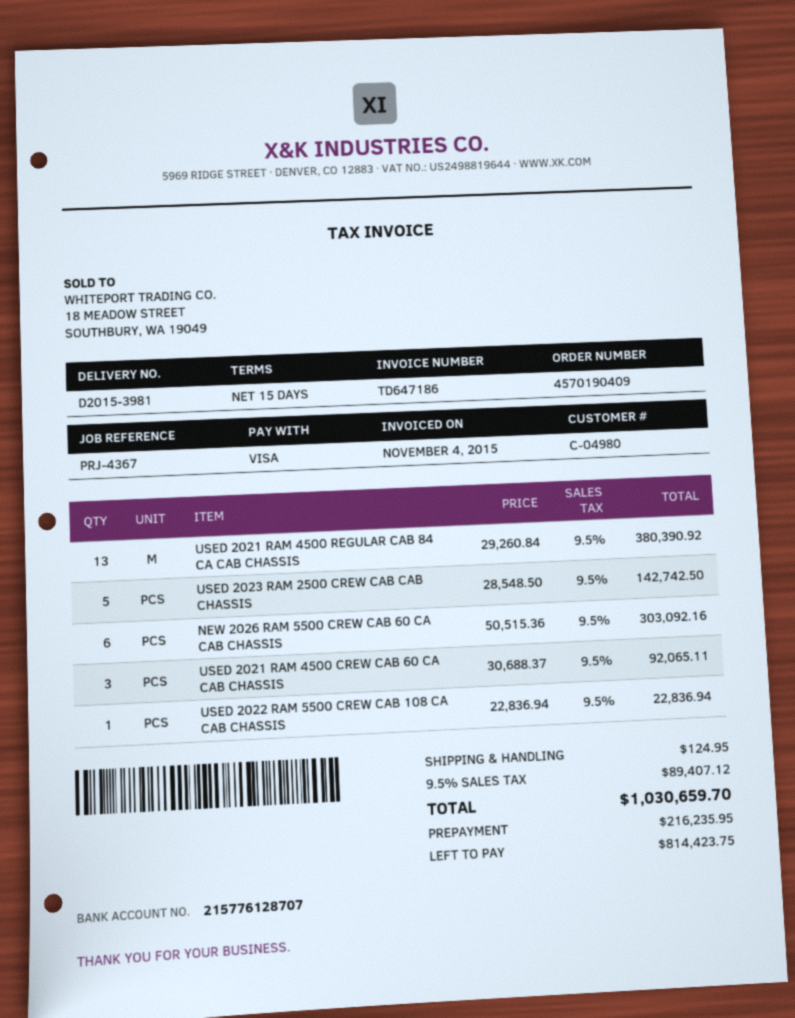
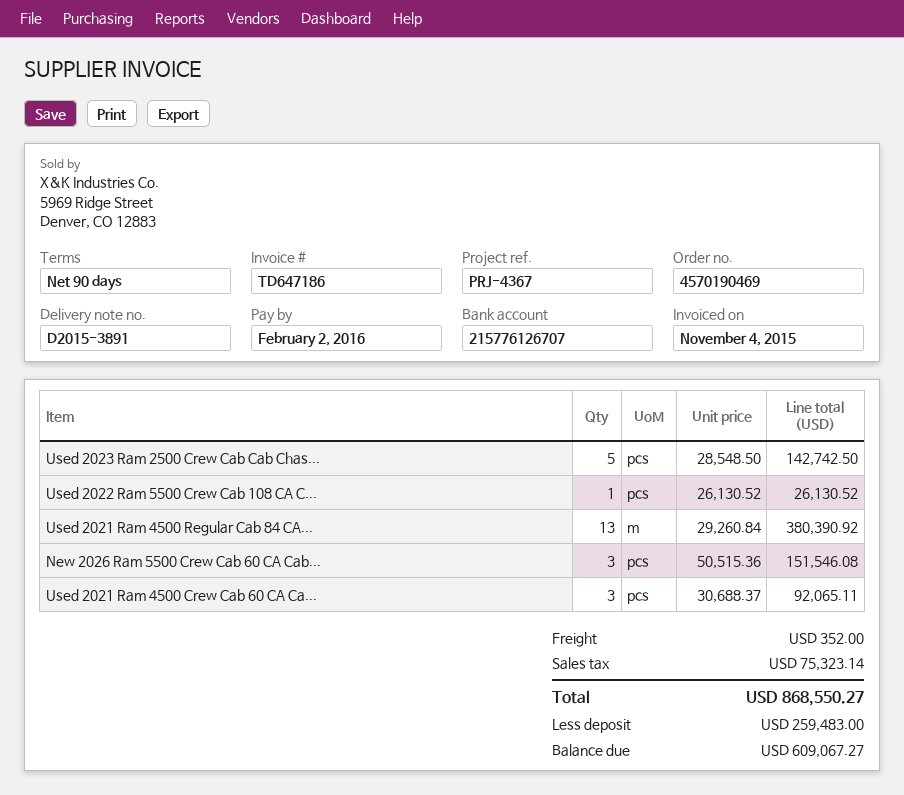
order number: 4570190409 -> 4570190469
delivery note number: D2015-3981 -> D2015-3891
payment terms: 15 days -> 90 days
bank account: 215776128707 -> 215776126707
NEW 2026 RAM 5500 CREW CAB 60 CA CAB CHASSIS: 6 x 50515.36 = 303092.16 -> 3 x 50515.36 = 151546.08
USED 2022 RAM 5500 CREW CAB 108 CA CAB CHASSIS: 1 x 22836.94 = 22836.94 -> 1 x 26130.52 = 26130.52
shipping: 124.95 -> 352.00
tax: 89407.12 -> 75323.14
total: 1030659.70 -> 868550.27
deposit: 216235.95 -> 259483.00
balance: 814423.75 -> 609067.27

